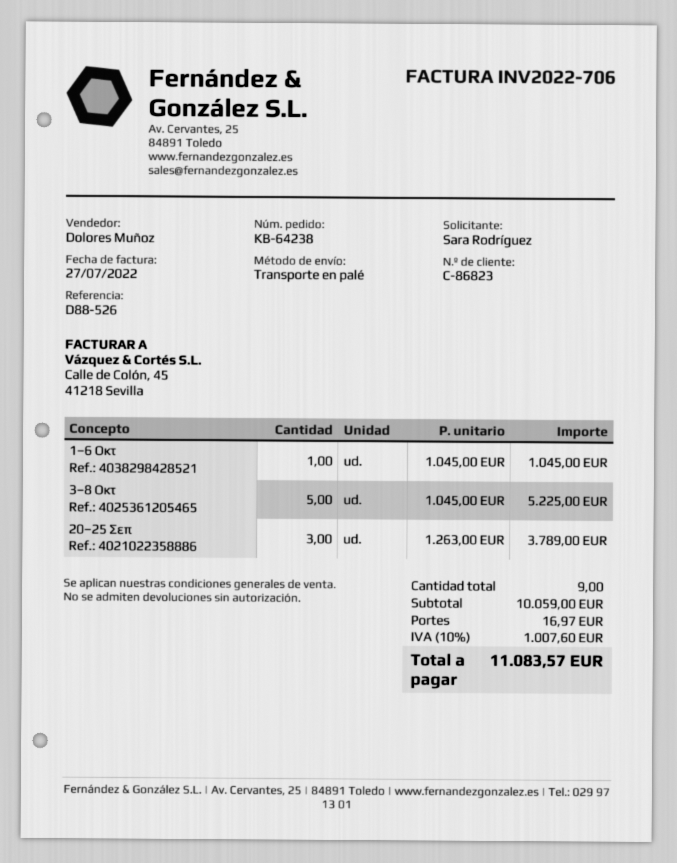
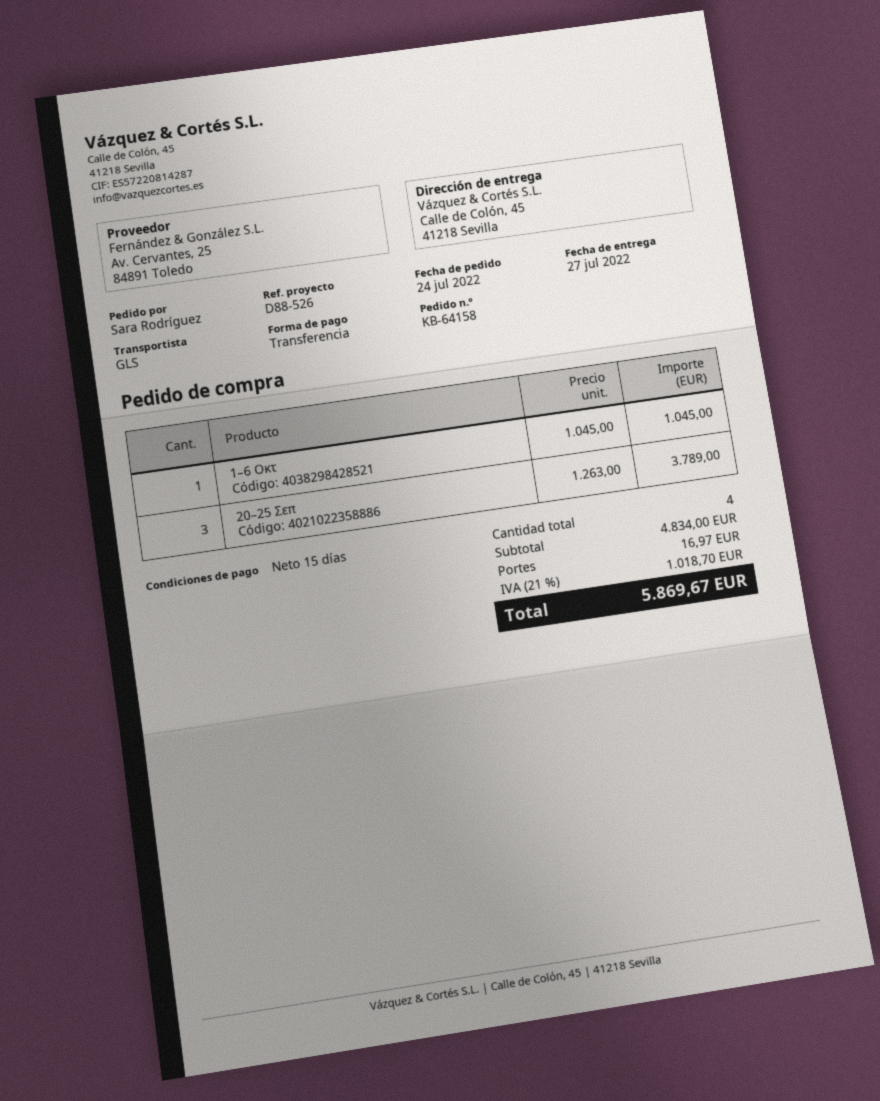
order number: KB-64238 -> KB-64158
shipping method: pallet freight -> GLS
3–8 Οκτ: 5 x 1045.00 = 5225.00 -> none
total quantity: 9 -> 4
subtotal: 10059.00 -> 4834.00
tax: 10% = 1007.60 -> 21% = 1018.70
total: 11083.57 -> 5869.67

